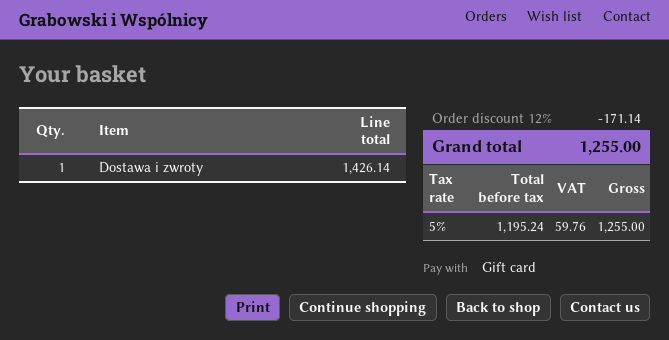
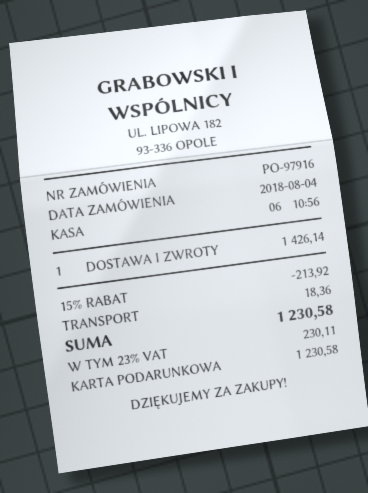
discount: 12% = 171.14 -> 15% = 213.92
shipping: none -> 18.36
tax: 5% = 59.76 -> 23% = 230.11
total: 1255.00 -> 1230.58

